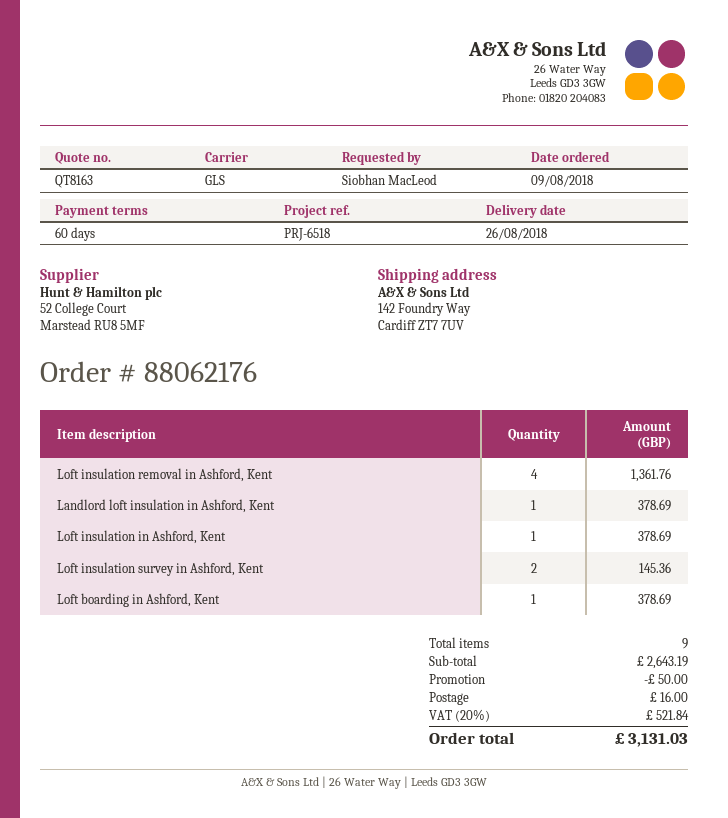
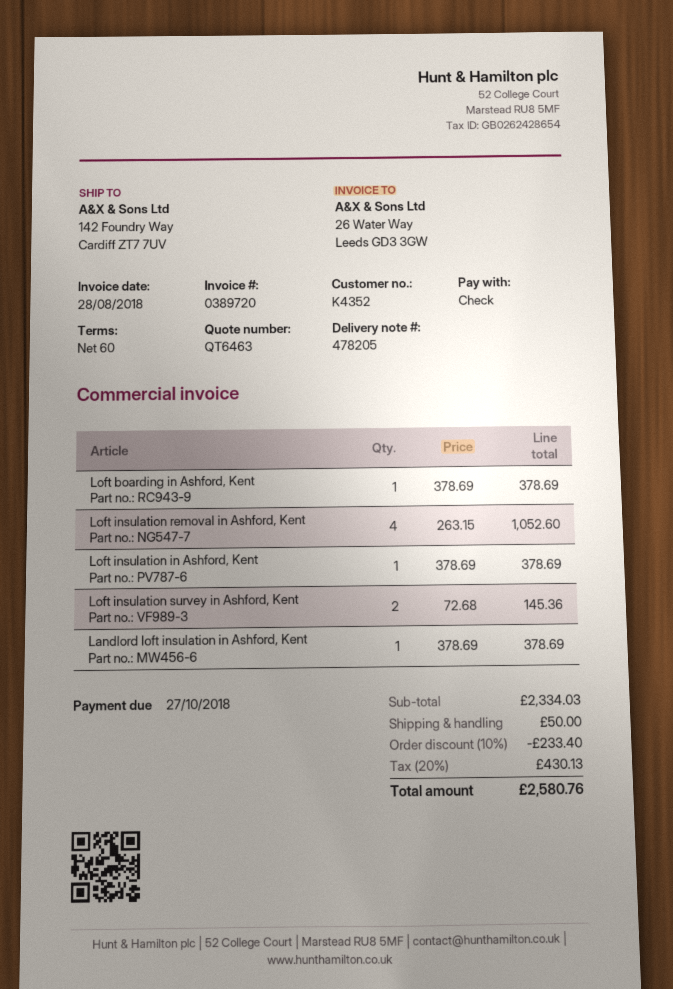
quote number: QT8163 -> QT6463
Loft insulation removal in Ashford, Kent: 4 for 1361.76 -> 4 for 1052.60
subtotal: 2643.19 -> 2334.03
discount: 50.00 -> 233.40
shipping: 16.00 -> 50.00
tax: 20% = 521.84 -> 20% = 430.13
total: 3131.03 -> 2580.76

